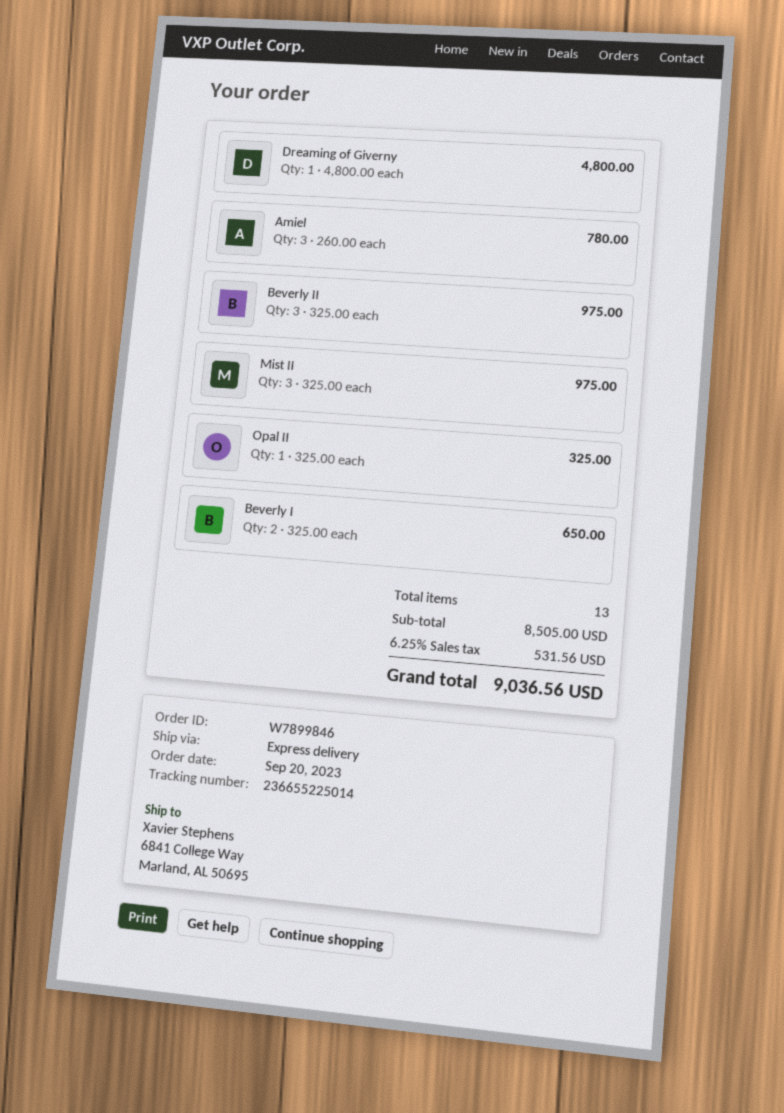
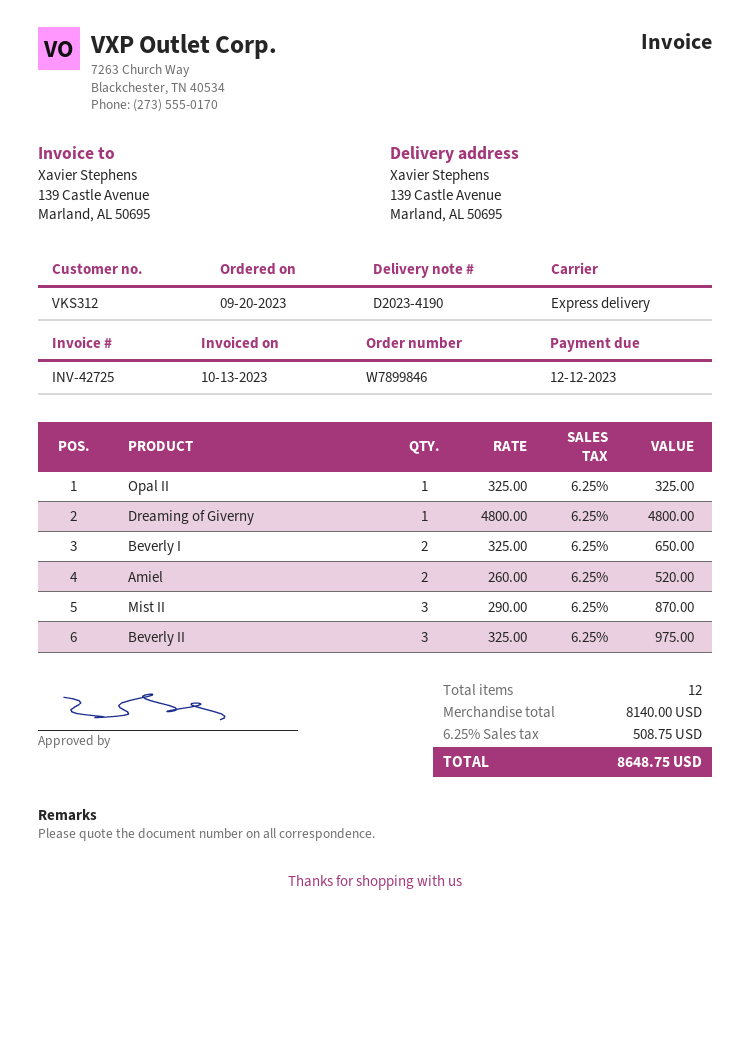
ship to: 6841 College Way, Marland, AL 50695 -> 139 Castle Avenue, Marland, AL 50695
Amiel: 3 x 260.00 = 780.00 -> 2 x 260.00 = 520.00
Mist II: 3 x 325.00 = 975.00 -> 3 x 290.00 = 870.00
total quantity: 13 -> 12
subtotal: 8505.00 -> 8140.00
tax: 6.25% = 531.56 -> 6.25% = 508.75
total: 9036.56 -> 8648.75

